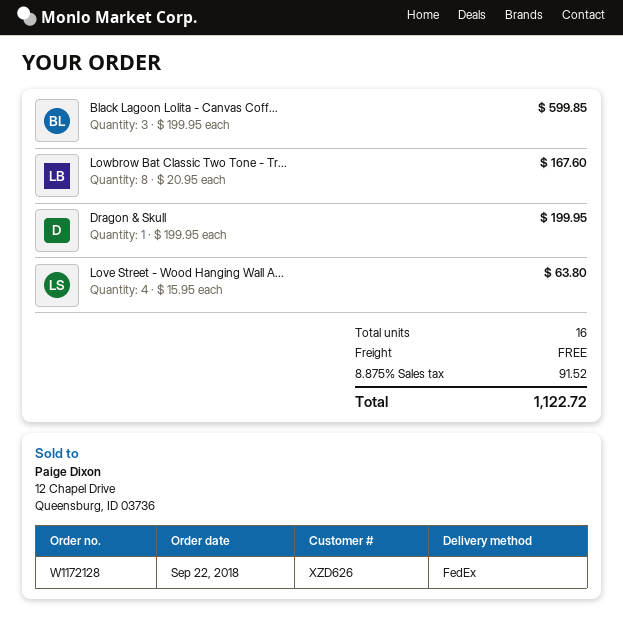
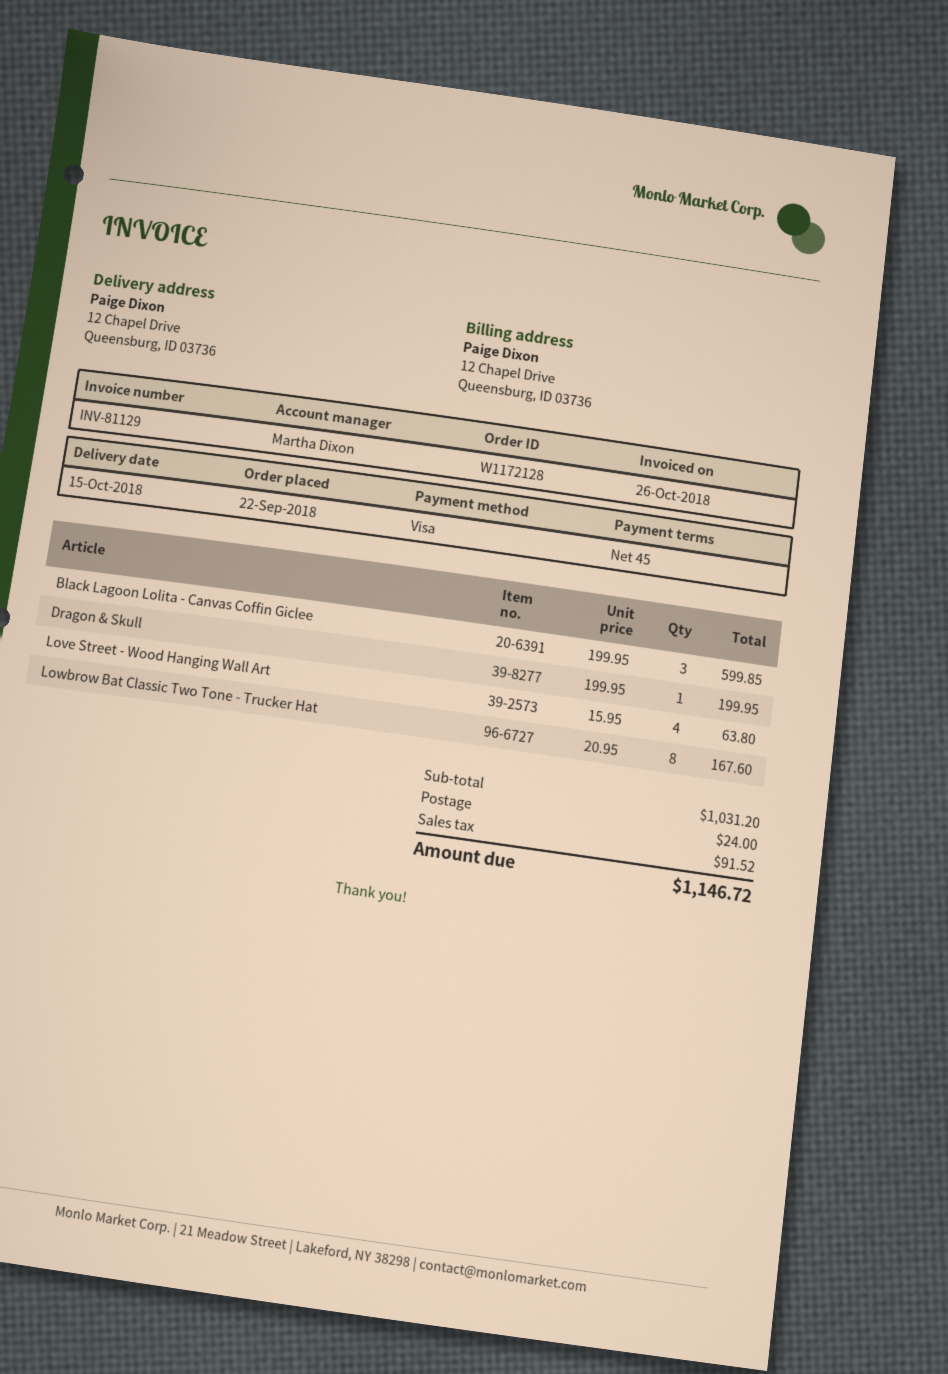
shipping: 0.00 -> 24.00
total: 1122.72 -> 1146.72

